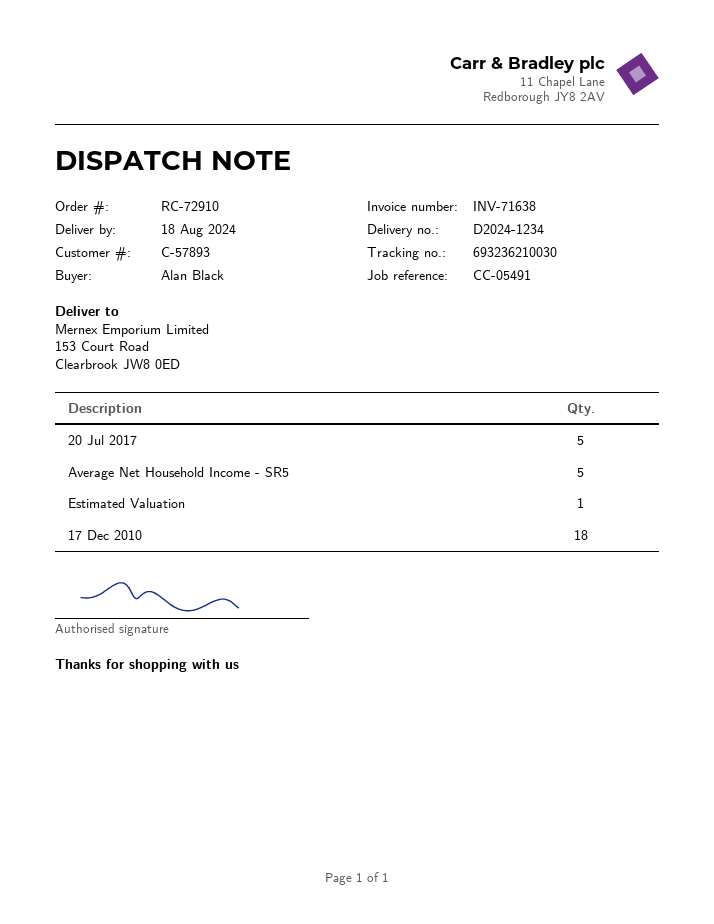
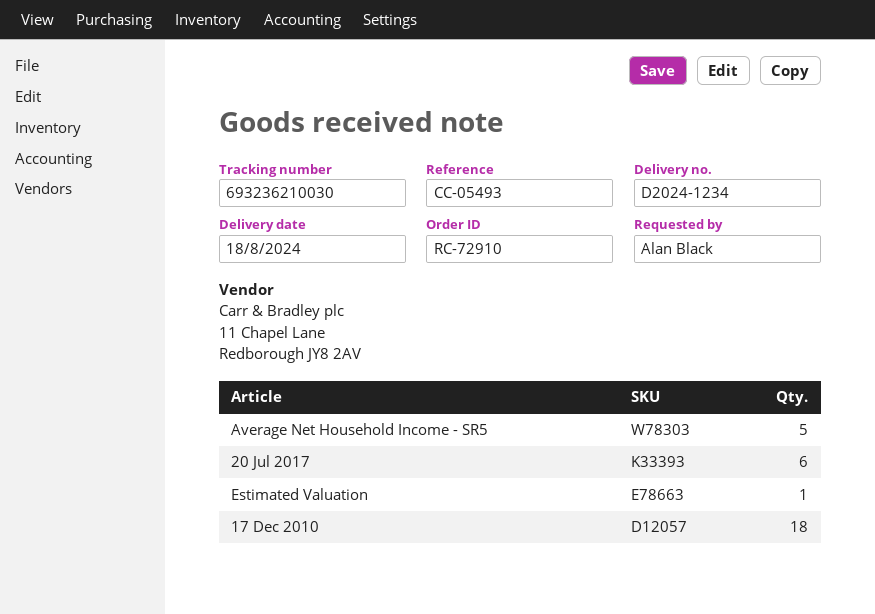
reference: CC-05491 -> CC-05493
20 Jul 2017: 5 -> 6

